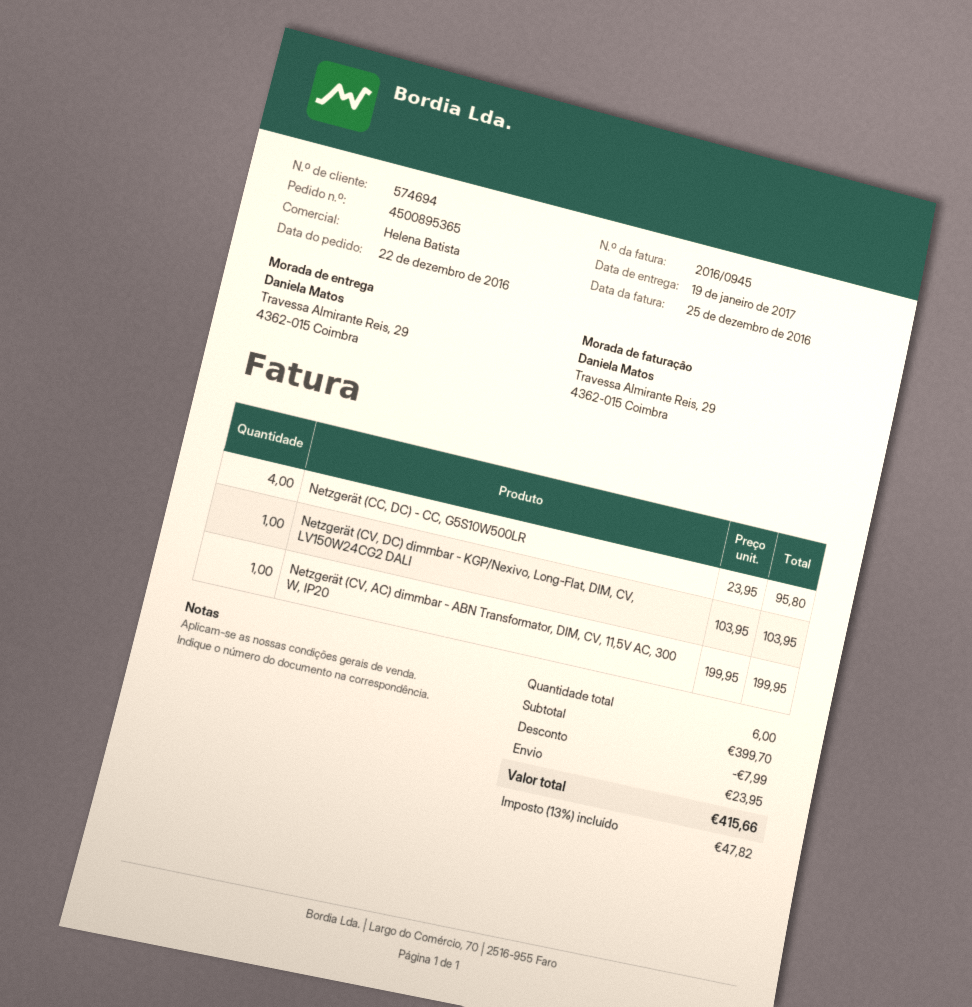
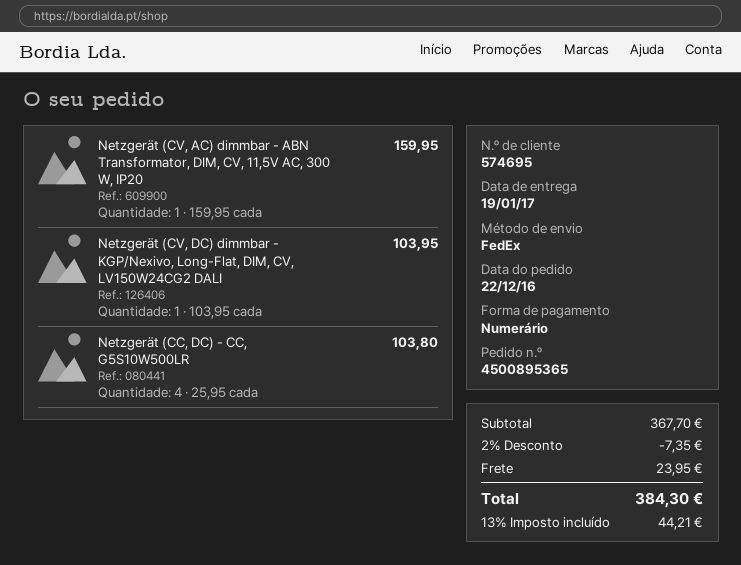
customer number: 574694 -> 574695
Netzgerät (CC, DC) - CC, G5S10W500LR: 4 x 23.95 = 95.80 -> 4 x 25.95 = 103.80
Netzgerät (CV, AC) dimmbar - ABN Transformator, DIM, CV, 11,5V AC, 300 W, IP20: 1 x 199.95 = 199.95 -> 1 x 159.95 = 159.95
subtotal: 399.70 -> 367.70
discount: 7.99 -> 7.35
tax: 13% = 47.82 -> 13% = 44.21
total: 415.66 -> 384.30

